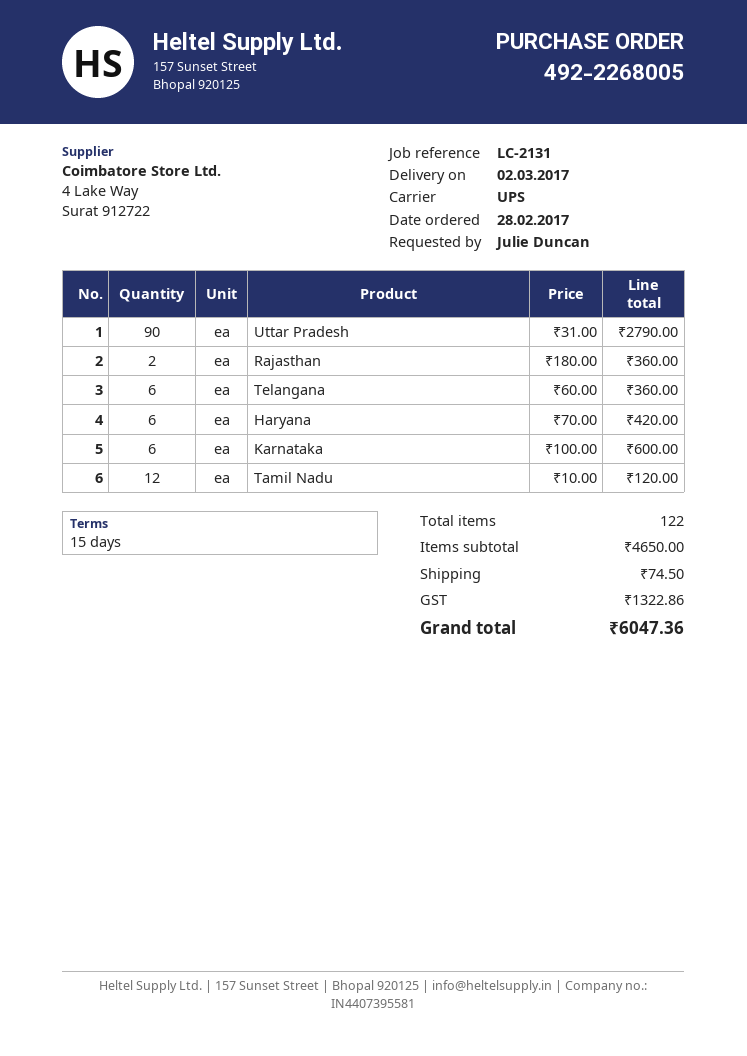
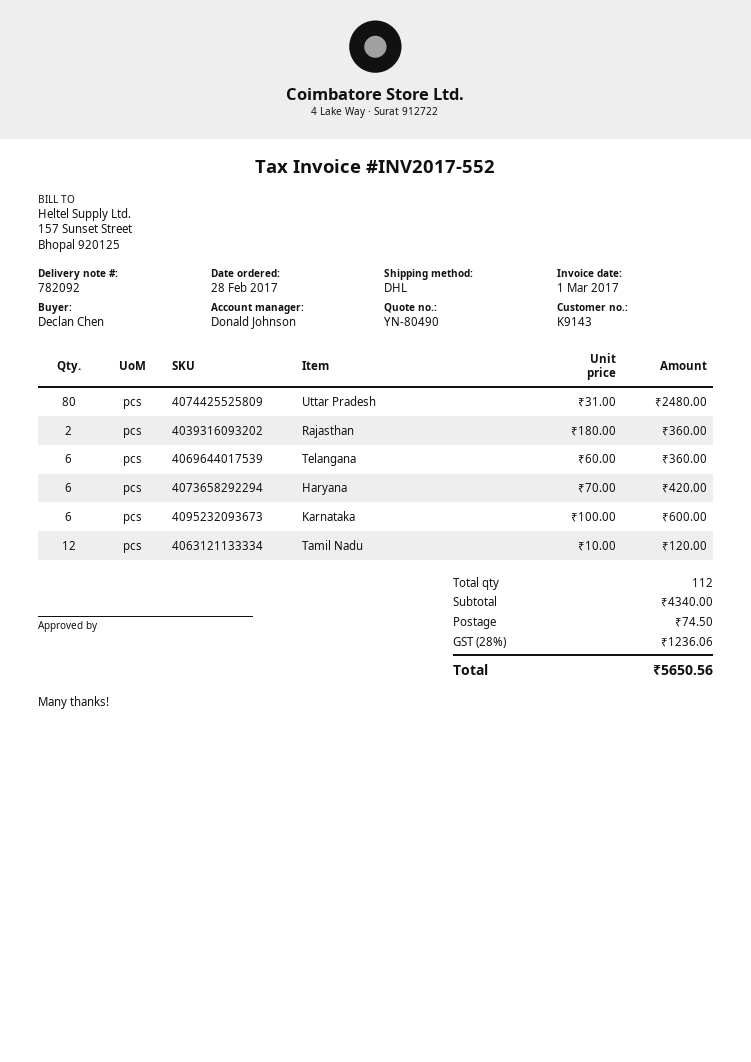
ordered by: Julie Duncan -> Declan Chen
shipping method: UPS -> DHL
Uttar Pradesh: 90 x 31.00 = 2790.00 -> 80 x 31.00 = 2480.00
total quantity: 122 -> 112
subtotal: 4650.00 -> 4340.00
tax: 1322.86 -> 1236.06
total: 6047.36 -> 5650.56

